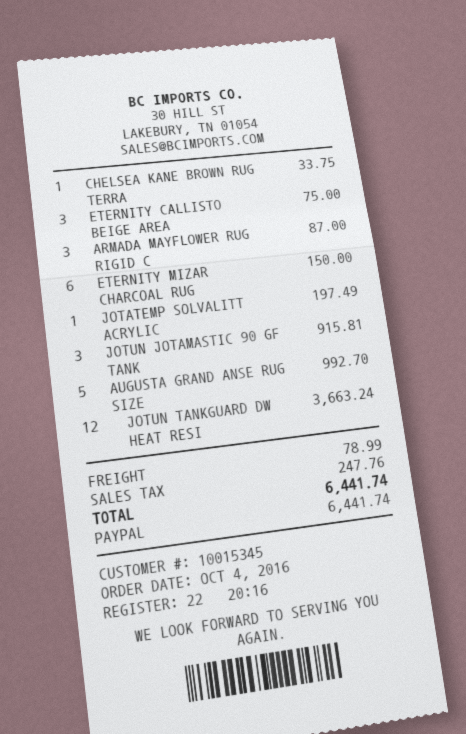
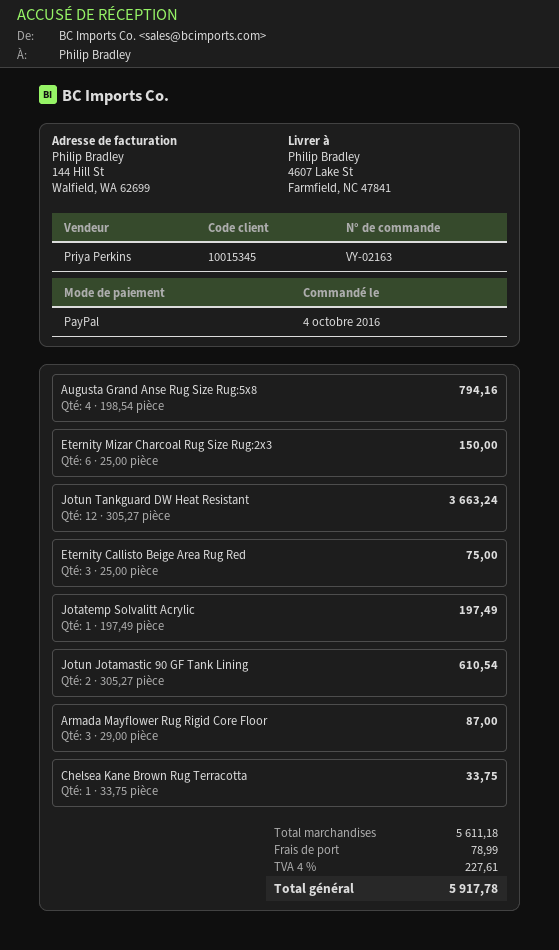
JOTUN JOTAMASTIC 90 GF TANK: 3 for 915.81 -> 2 for 610.54
AUGUSTA GRAND ANSE RUG SIZE: 5 for 992.70 -> 4 for 794.16
tax: 247.76 -> 227.61
total: 6441.74 -> 5917.78

